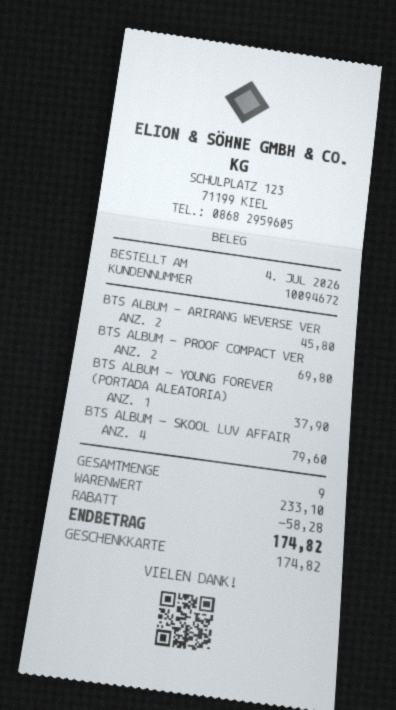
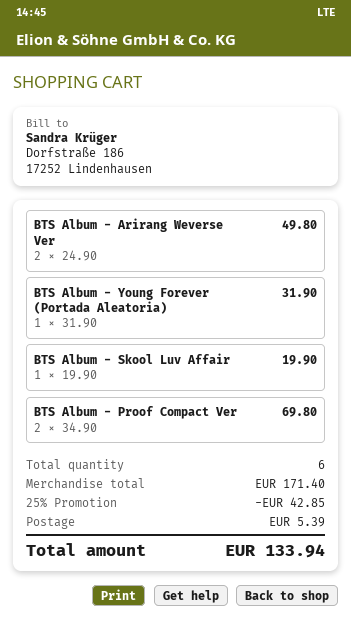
BTS ALBUM - ARIRANG WEVERSE VER: 2 for 45.80 -> 2 for 49.80
BTS ALBUM - YOUNG FOREVER (PORTADA ALEATORIA): 1 for 37.90 -> 1 for 31.90
BTS ALBUM - SKOOL LUV AFFAIR: 4 for 79.60 -> 1 for 19.90
total quantity: 9 -> 6
subtotal: 233.10 -> 171.40
discount: 58.28 -> 42.85
shipping: none -> 5.39
total: 174.82 -> 133.94

